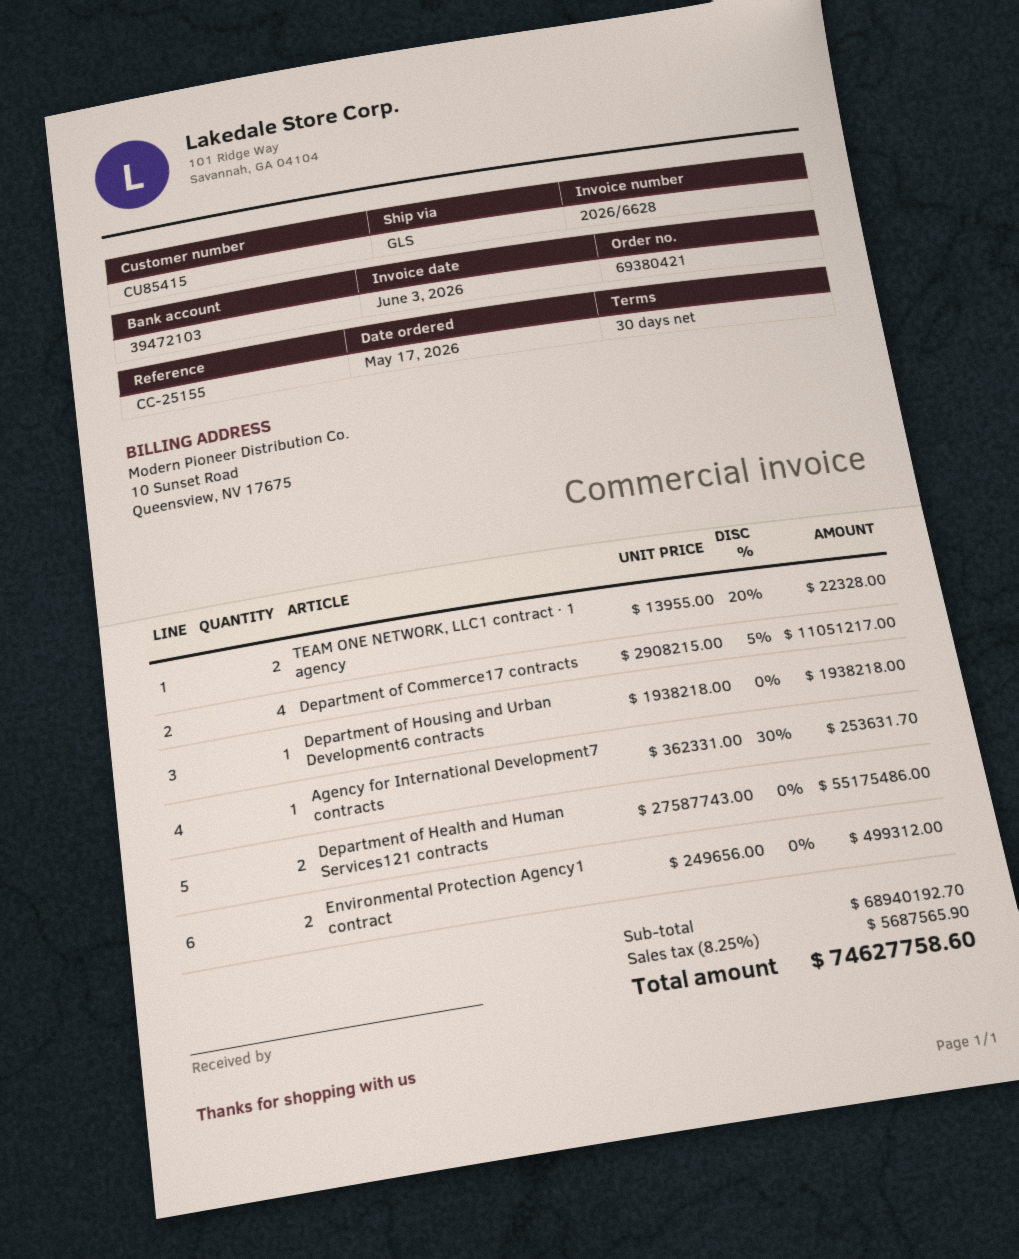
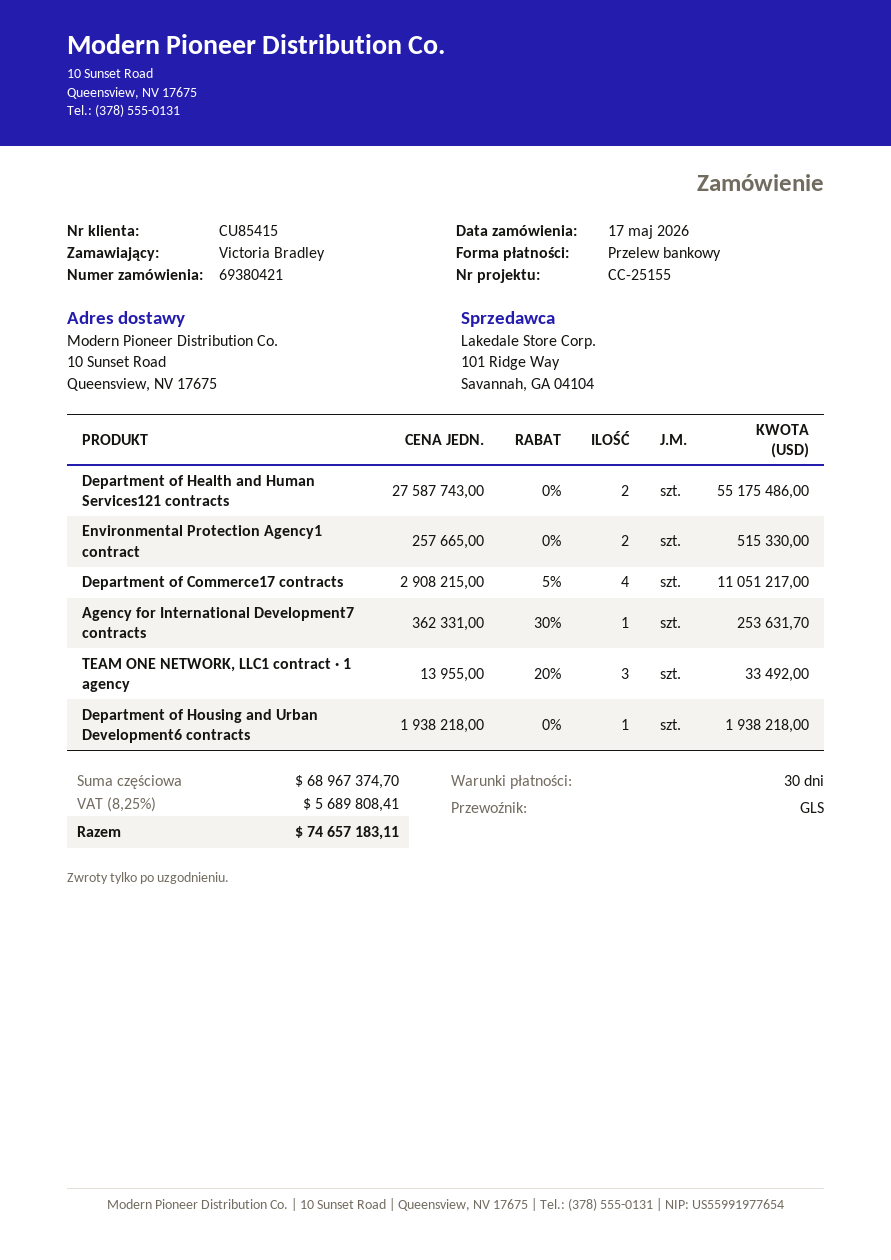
TEAM ONE NETWORK, LLC1 contract · 1 agency: 2 x 13955.00 - 20% = 22328.00 -> 3 x 13955.00 - 20% = 33492.00
Environmental Protection Agency1 contract: 2 x 249656.00 = 499312.00 -> 2 x 257665.00 = 515330.00
subtotal: 68940192.70 -> 68967374.70
tax: 8.25% = 5687565.90 -> 8.25% = 5689808.41
total: 74627758.60 -> 74657183.11

